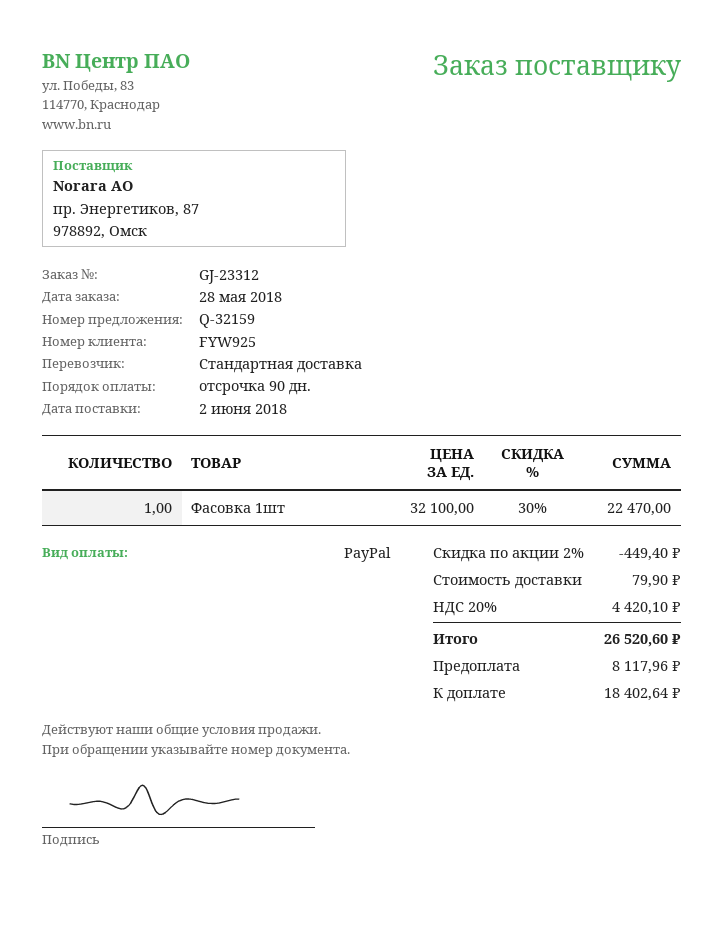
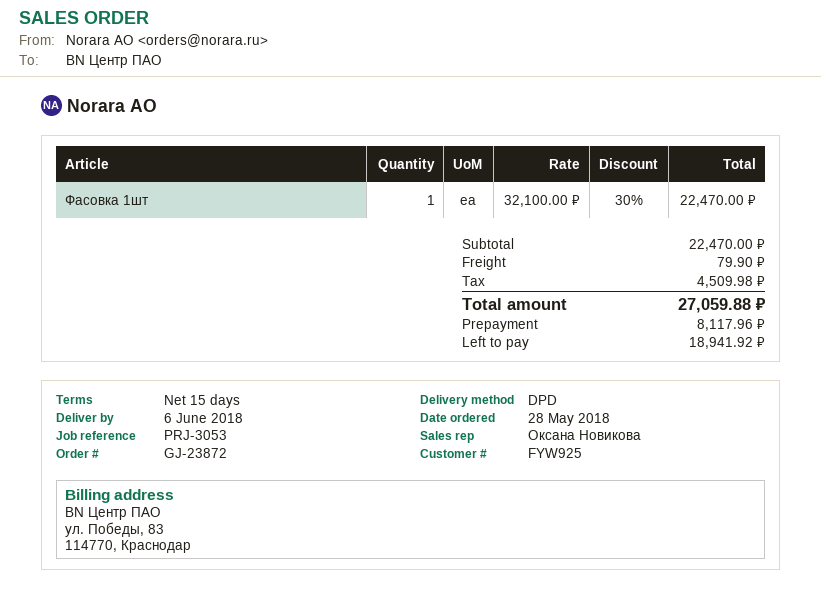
order number: GJ-23312 -> GJ-23872
delivery date: 2018-06-02 -> 2018-06-06
payment terms: 90 days -> 15 days
shipping method: standard -> DPD
discount: 2% = 449.40 -> none
tax: 4420.10 -> 4509.98
total: 26520.60 -> 27059.88
balance: 18402.64 -> 18941.92

